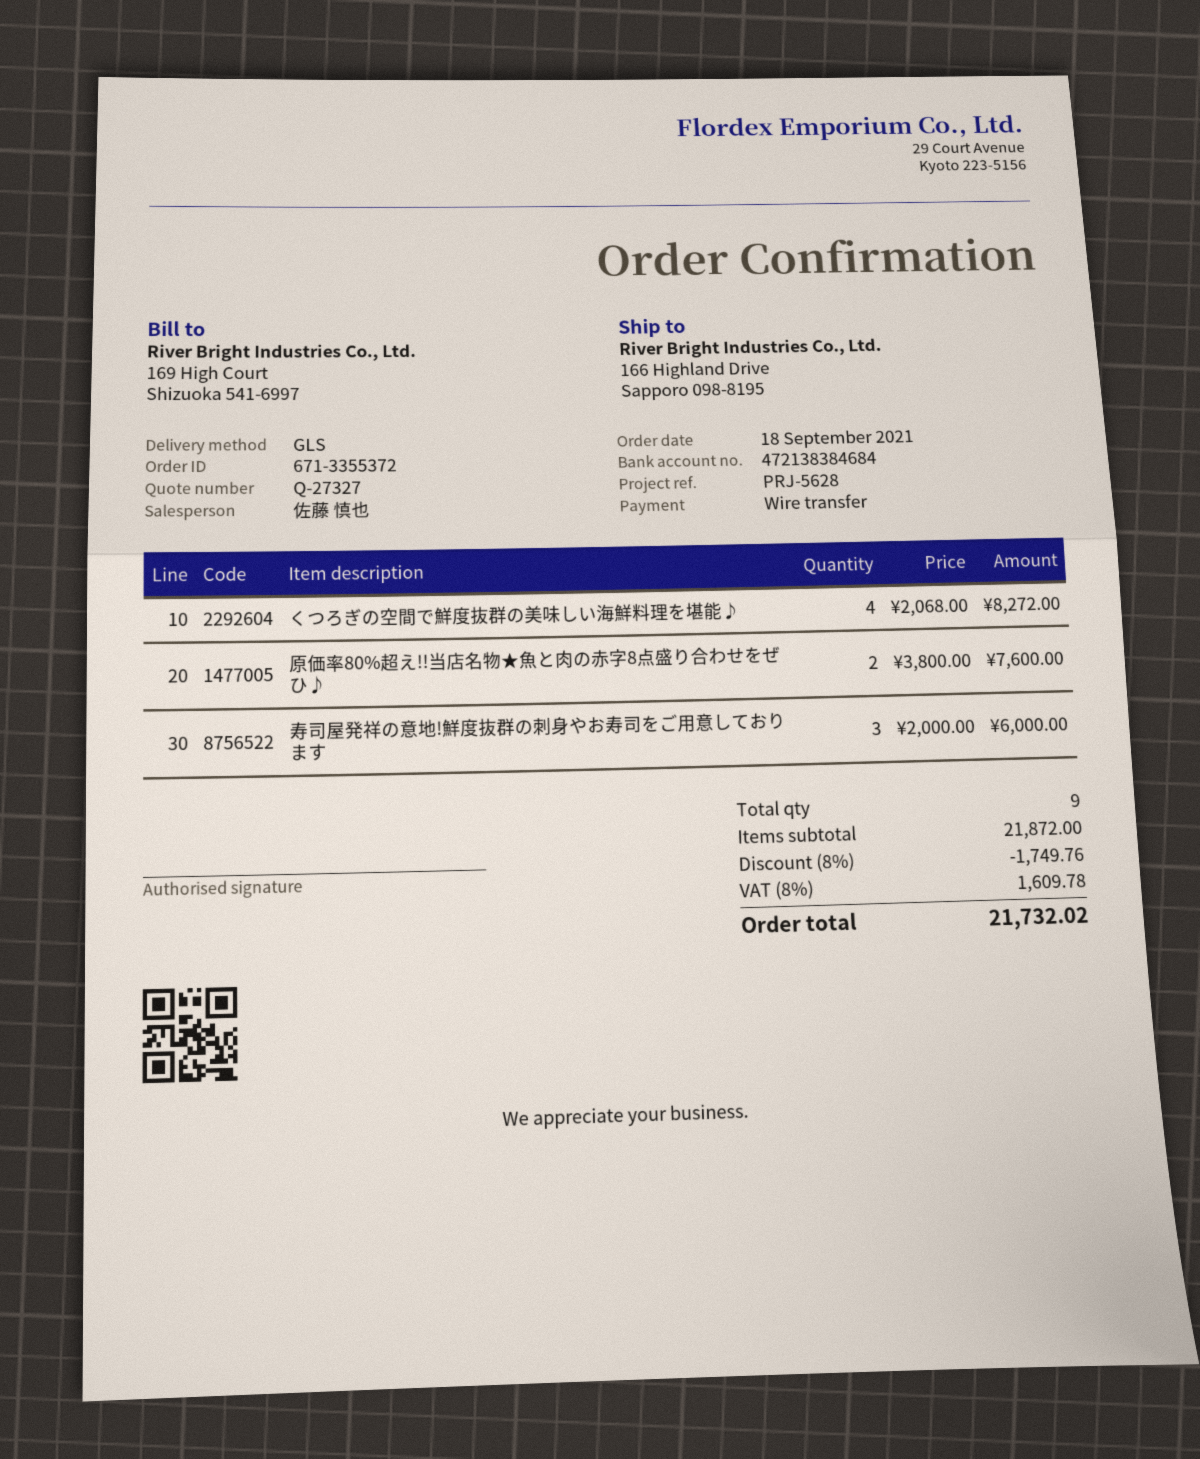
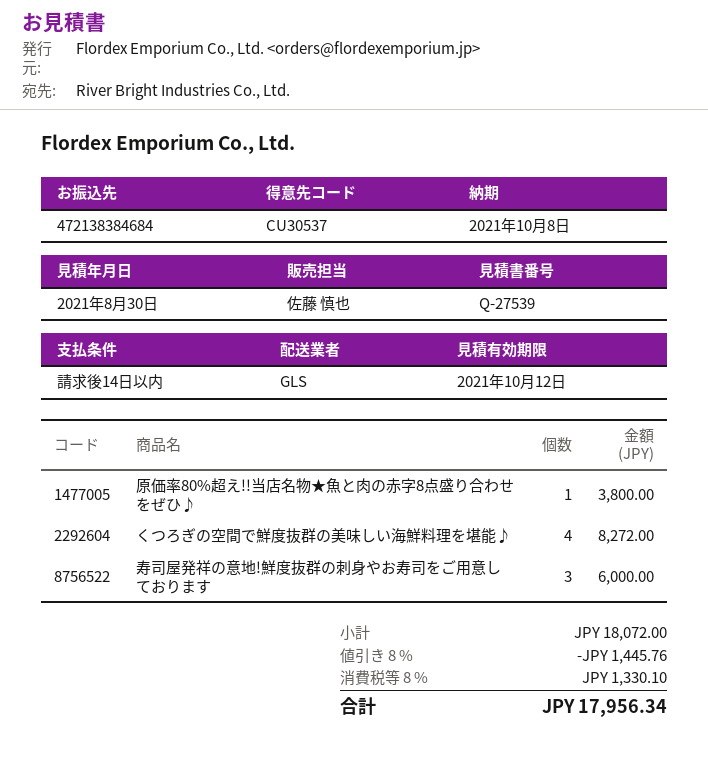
quote number: Q-27327 -> Q-27539
原価率80%超え!!当店名物★魚と肉の赤字8点盛り合わせをぜひ♪: 2 for 7600.00 -> 1 for 3800.00
subtotal: 21872.00 -> 18072.00
discount: 8% = 1749.76 -> 8% = 1445.76
tax: 8% = 1609.78 -> 8% = 1330.10
total: 21732.02 -> 17956.34

